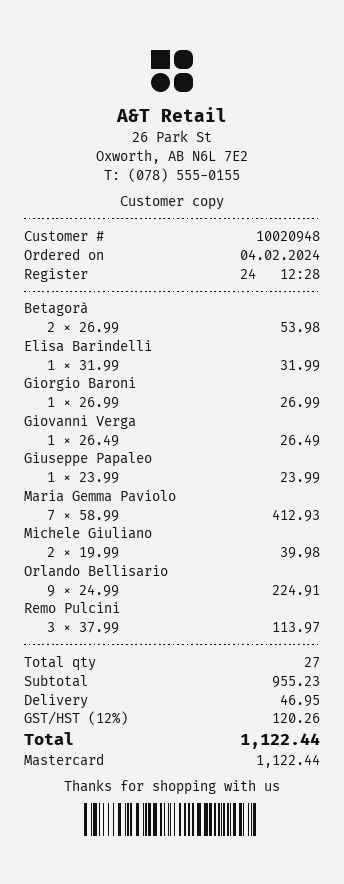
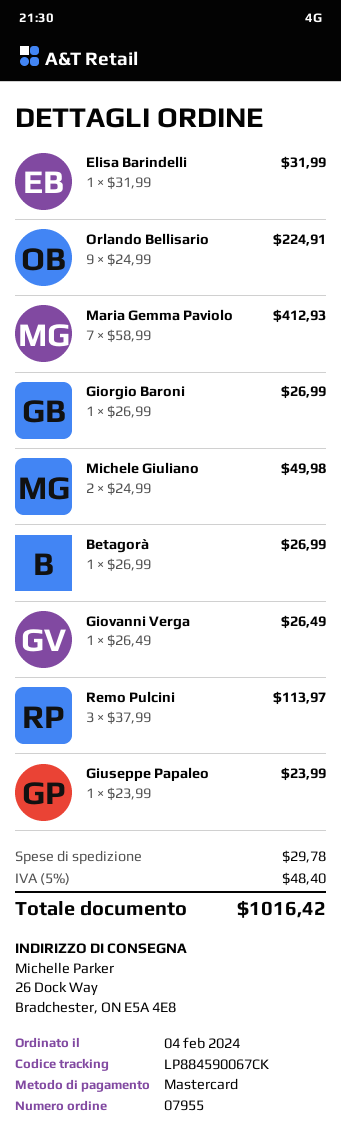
Betagorà: 2 x 26.99 = 53.98 -> 1 x 26.99 = 26.99
Michele Giuliano: 2 x 19.99 = 39.98 -> 2 x 24.99 = 49.98
shipping: 46.95 -> 29.78
tax: 12% = 120.26 -> 5% = 48.40
total: 1122.44 -> 1016.42

